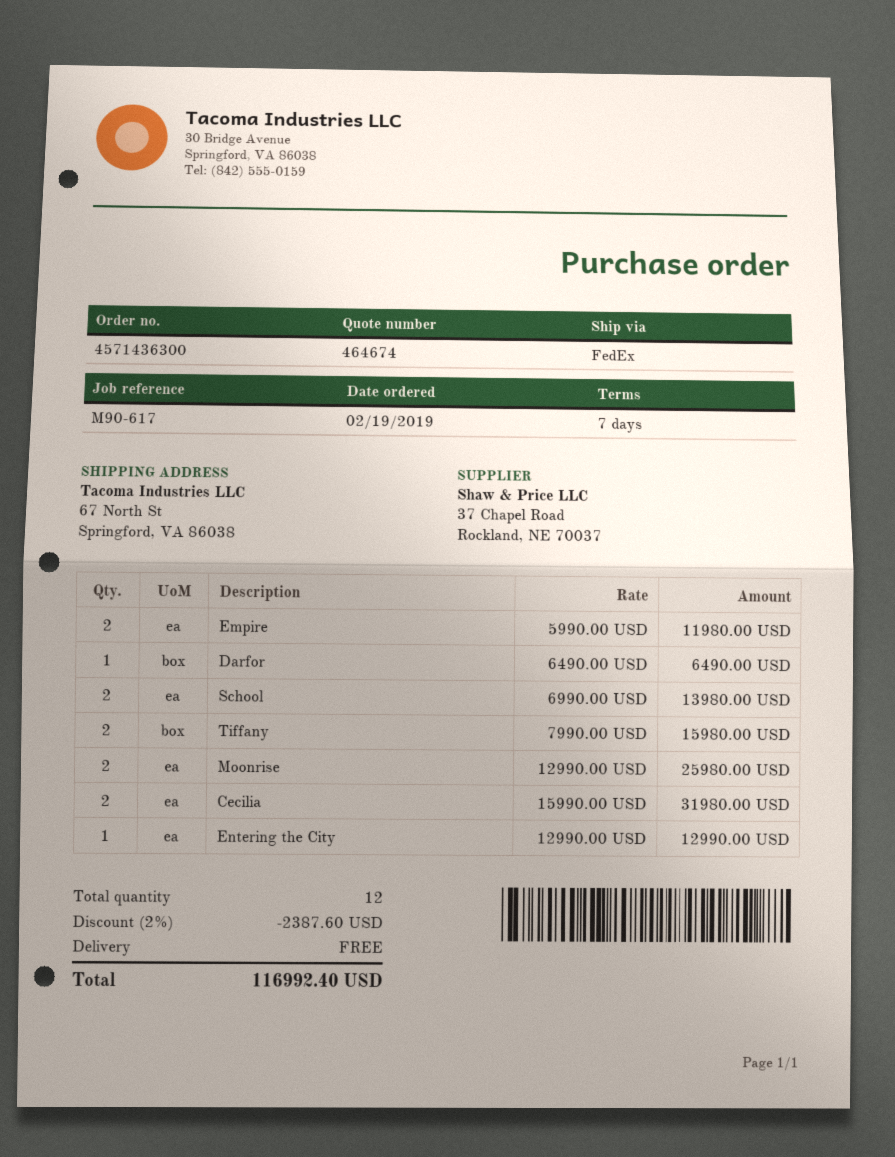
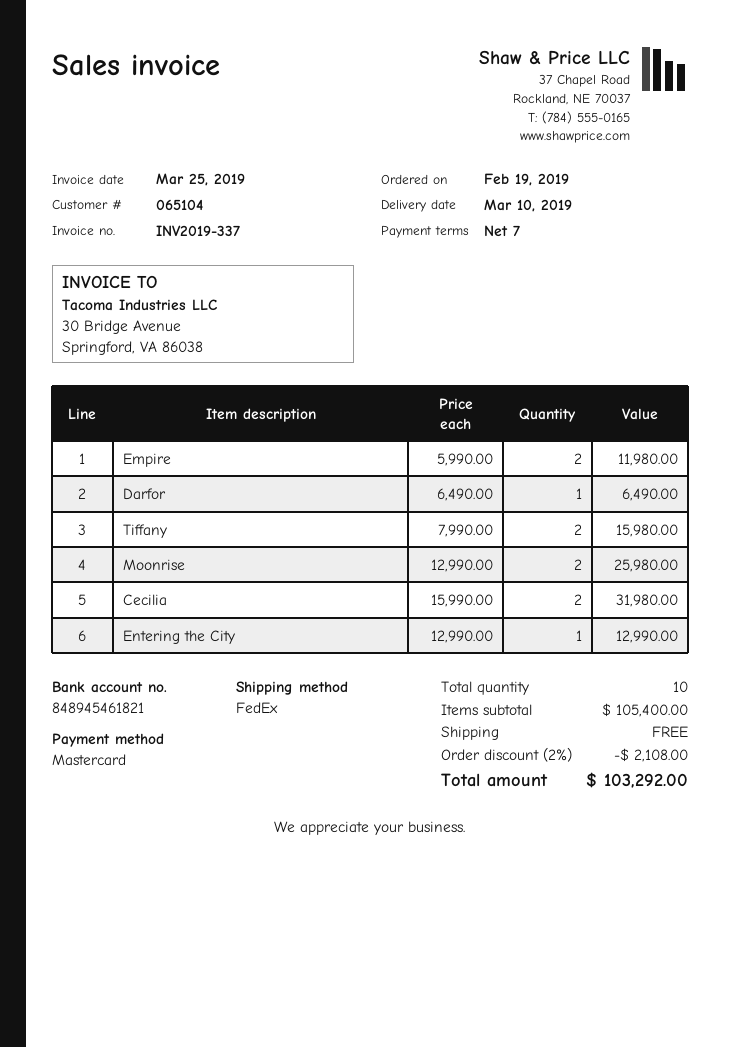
School: 2 x 6990.00 = 13980.00 -> none
total quantity: 12 -> 10
discount: 2% = 2387.60 -> 2% = 2108.00
total: 116992.40 -> 103292.00

